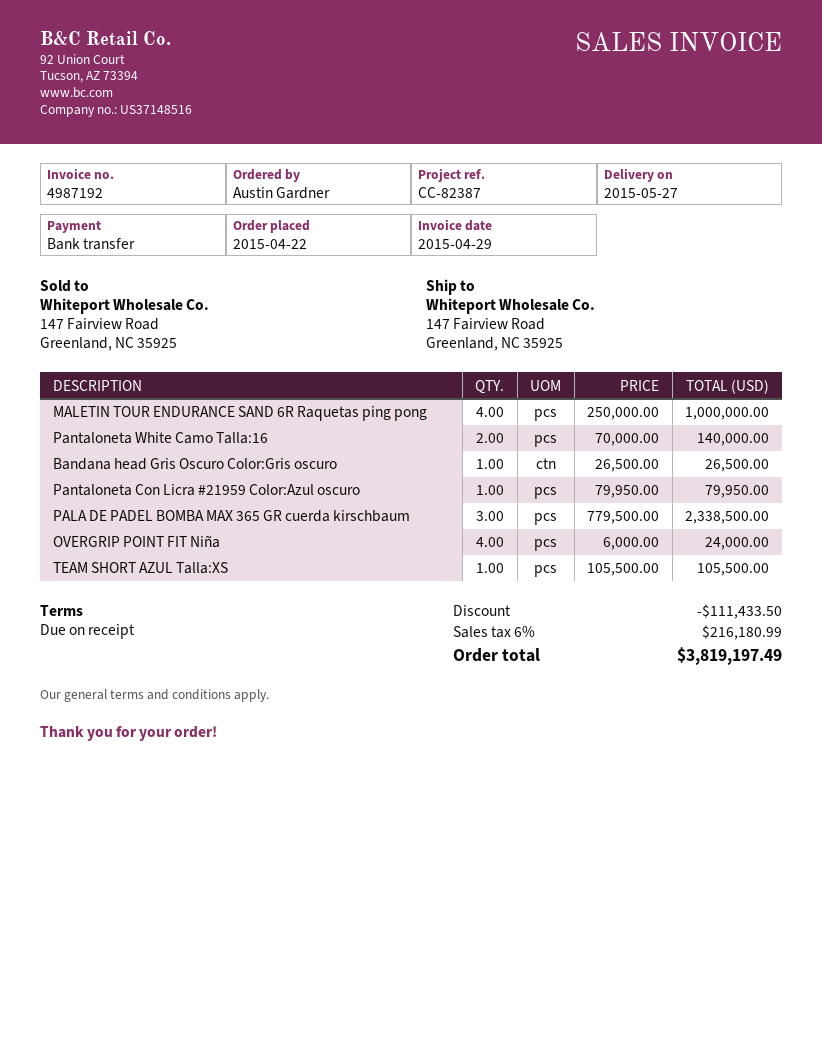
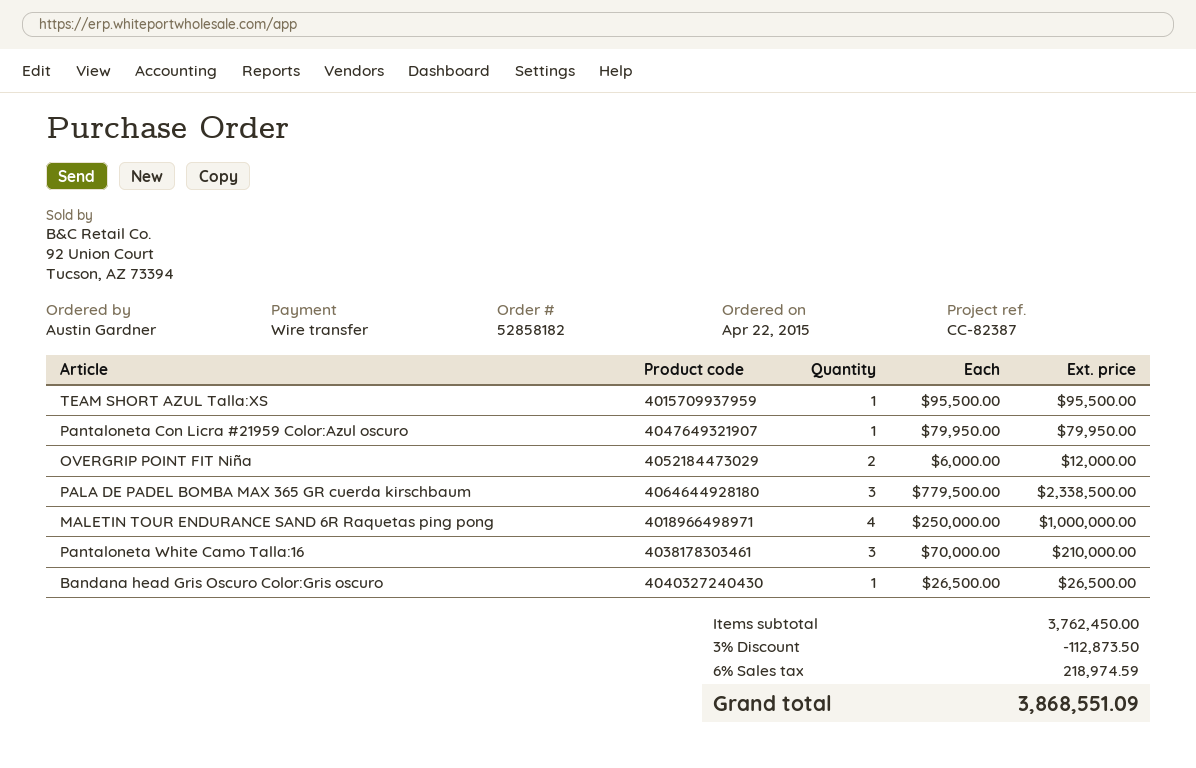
Pantaloneta White Camo Talla:16: 2 x 70000.00 = 140000.00 -> 3 x 70000.00 = 210000.00
OVERGRIP POINT FIT Niña: 4 x 6000.00 = 24000.00 -> 2 x 6000.00 = 12000.00
TEAM SHORT AZUL Talla:XS: 1 x 105500.00 = 105500.00 -> 1 x 95500.00 = 95500.00
discount: 111433.50 -> 112873.50
tax: 6% = 216180.99 -> 6% = 218974.59
total: 3819197.49 -> 3868551.09

